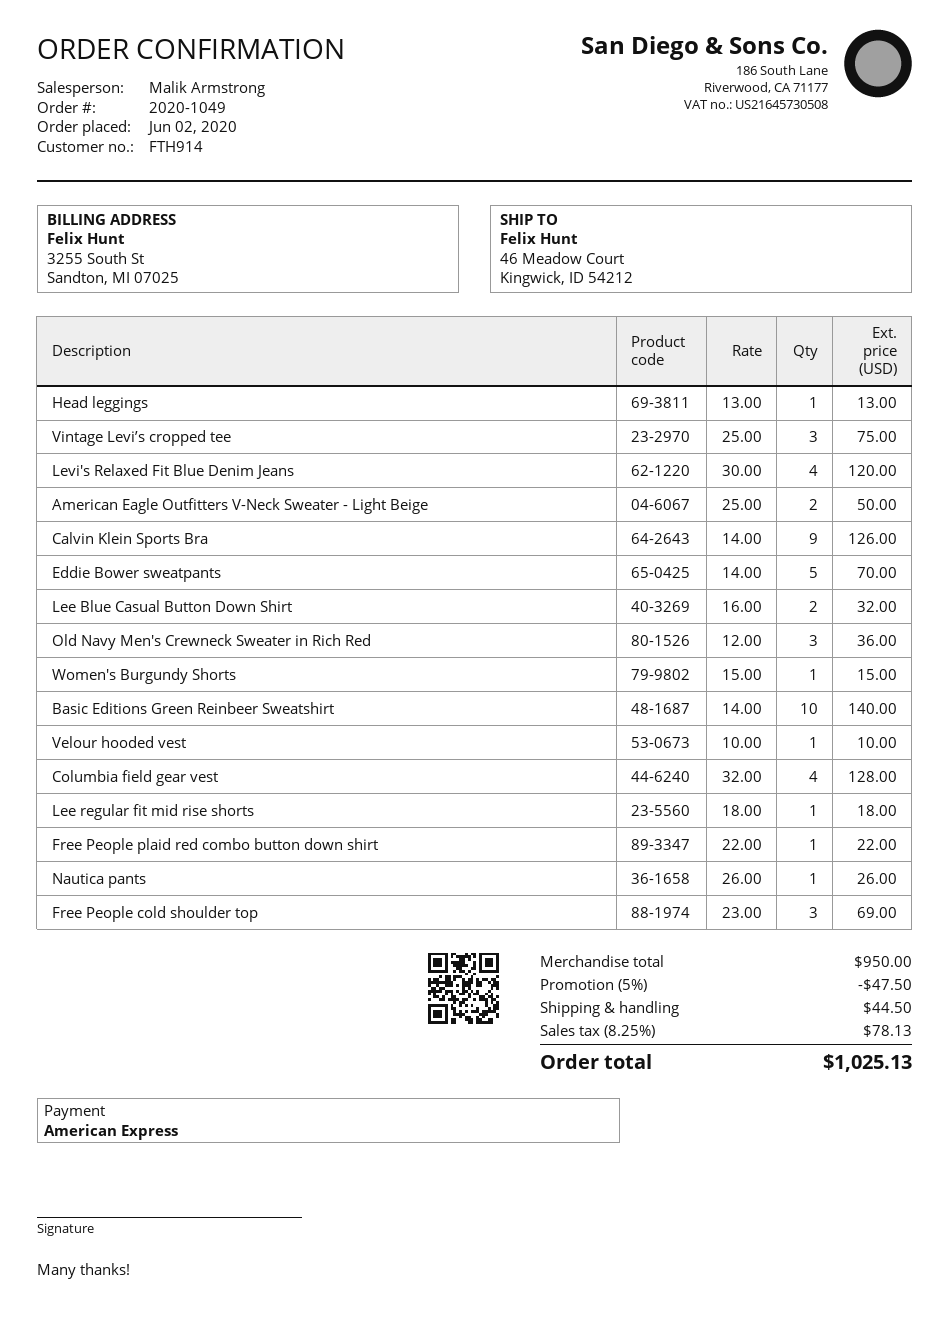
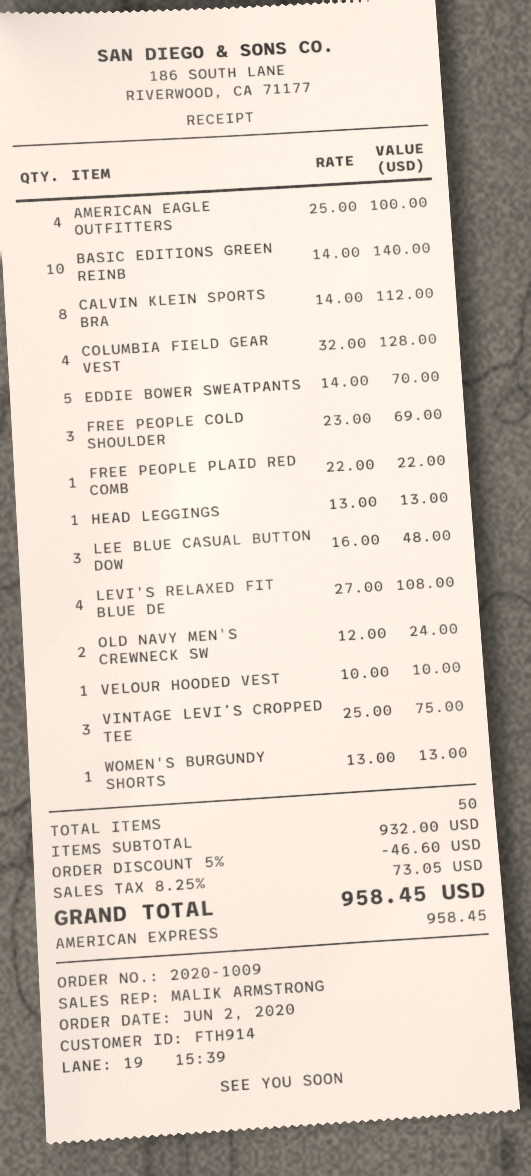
order number: 2020-1049 -> 2020-1009
Levi's Relaxed Fit Blue Denim Jeans: 4 x 30.00 = 120.00 -> 4 x 27.00 = 108.00
American Eagle Outfitters V-Neck Sweater - Light Beige: 2 x 25.00 = 50.00 -> 4 x 25.00 = 100.00
Calvin Klein Sports Bra: 9 x 14.00 = 126.00 -> 8 x 14.00 = 112.00
Lee Blue Casual Button Down Shirt: 2 x 16.00 = 32.00 -> 3 x 16.00 = 48.00
Old Navy Men's Crewneck Sweater in Rich Red: 3 x 12.00 = 36.00 -> 2 x 12.00 = 24.00
Women's Burgundy Shorts: 1 x 15.00 = 15.00 -> 1 x 13.00 = 13.00
Lee regular fit mid rise shorts: 1 x 18.00 = 18.00 -> none
Nautica pants: 1 x 26.00 = 26.00 -> none
subtotal: 950.00 -> 932.00
discount: 5% = 47.50 -> 5% = 46.60
shipping: 44.50 -> none
tax: 8.25% = 78.13 -> 8.25% = 73.05
total: 1025.13 -> 958.45

